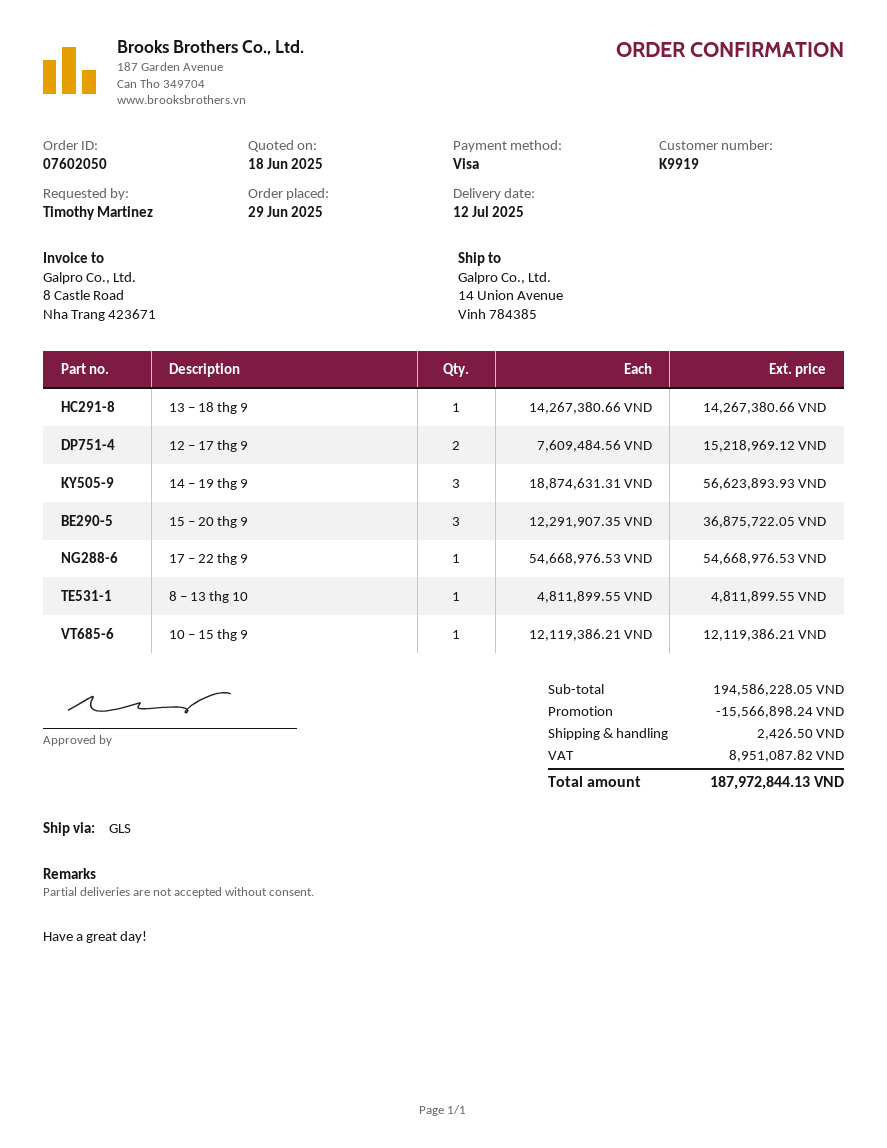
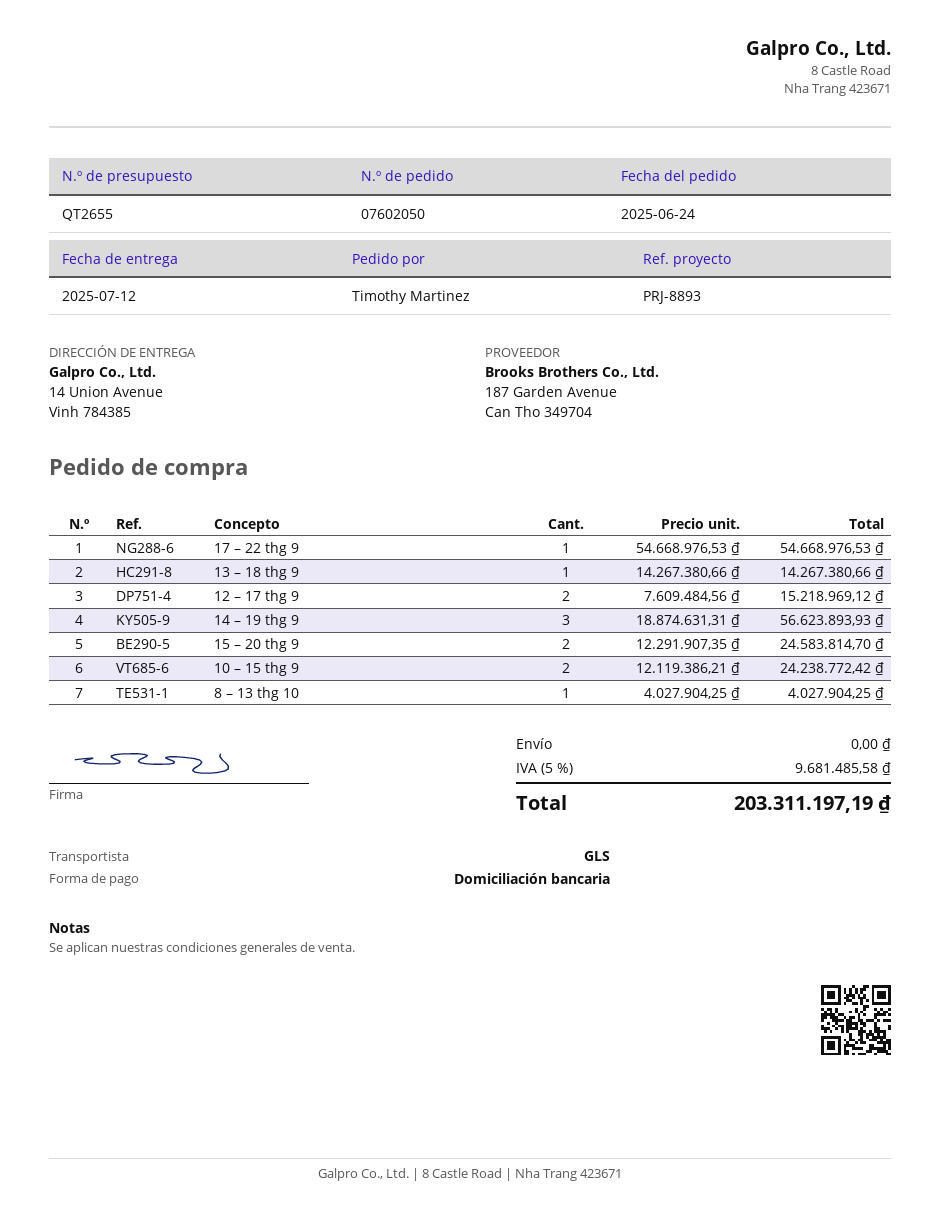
order date: 2025-06-29 -> 2025-06-24
payment method: Visa -> direct debit
15 – 20 thg 9: 3 x 12291907.35 = 36875722.05 -> 2 x 12291907.35 = 24583814.70
8 – 13 thg 10: 1 x 4811899.55 = 4811899.55 -> 1 x 4027904.25 = 4027904.25
10 – 15 thg 9: 1 x 12119386.21 = 12119386.21 -> 2 x 12119386.21 = 24238772.42
discount: 15566898.24 -> none
shipping: 2426.50 -> 0.00
tax: 8951087.82 -> 9681485.58
total: 187972844.13 -> 203311197.19

